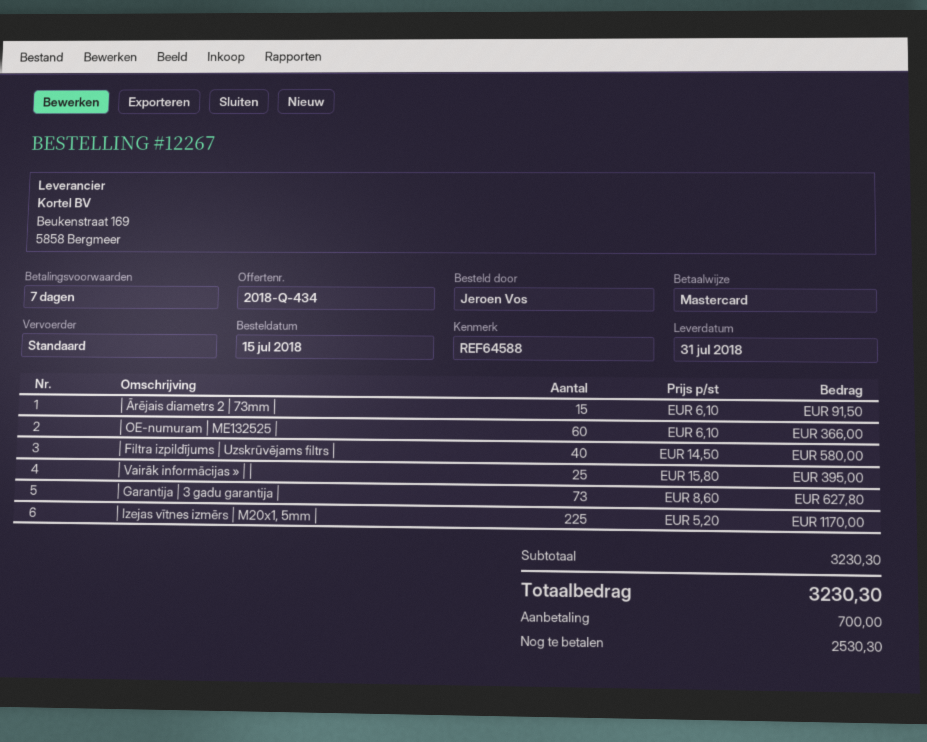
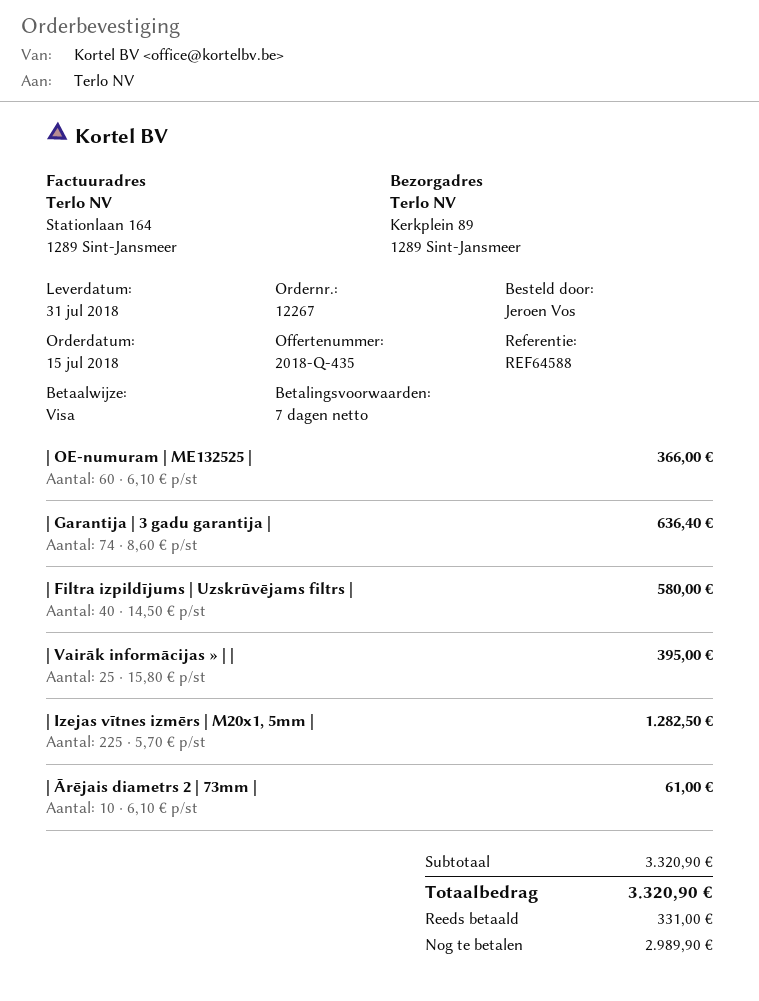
quote number: 2018-Q-434 -> 2018-Q-435
payment method: Mastercard -> Visa
| Ārējais diametrs 2 | 73mm |: 15 x 6.10 = 91.50 -> 10 x 6.10 = 61.00
| Garantija | 3 gadu garantija |: 73 x 8.60 = 627.80 -> 74 x 8.60 = 636.40
| Izejas vītnes izmērs | M20x1, 5mm |: 225 x 5.20 = 1170.00 -> 225 x 5.70 = 1282.50
subtotal: 3230.30 -> 3320.90
total: 3230.30 -> 3320.90
deposit: 700.00 -> 331.00
balance: 2530.30 -> 2989.90

